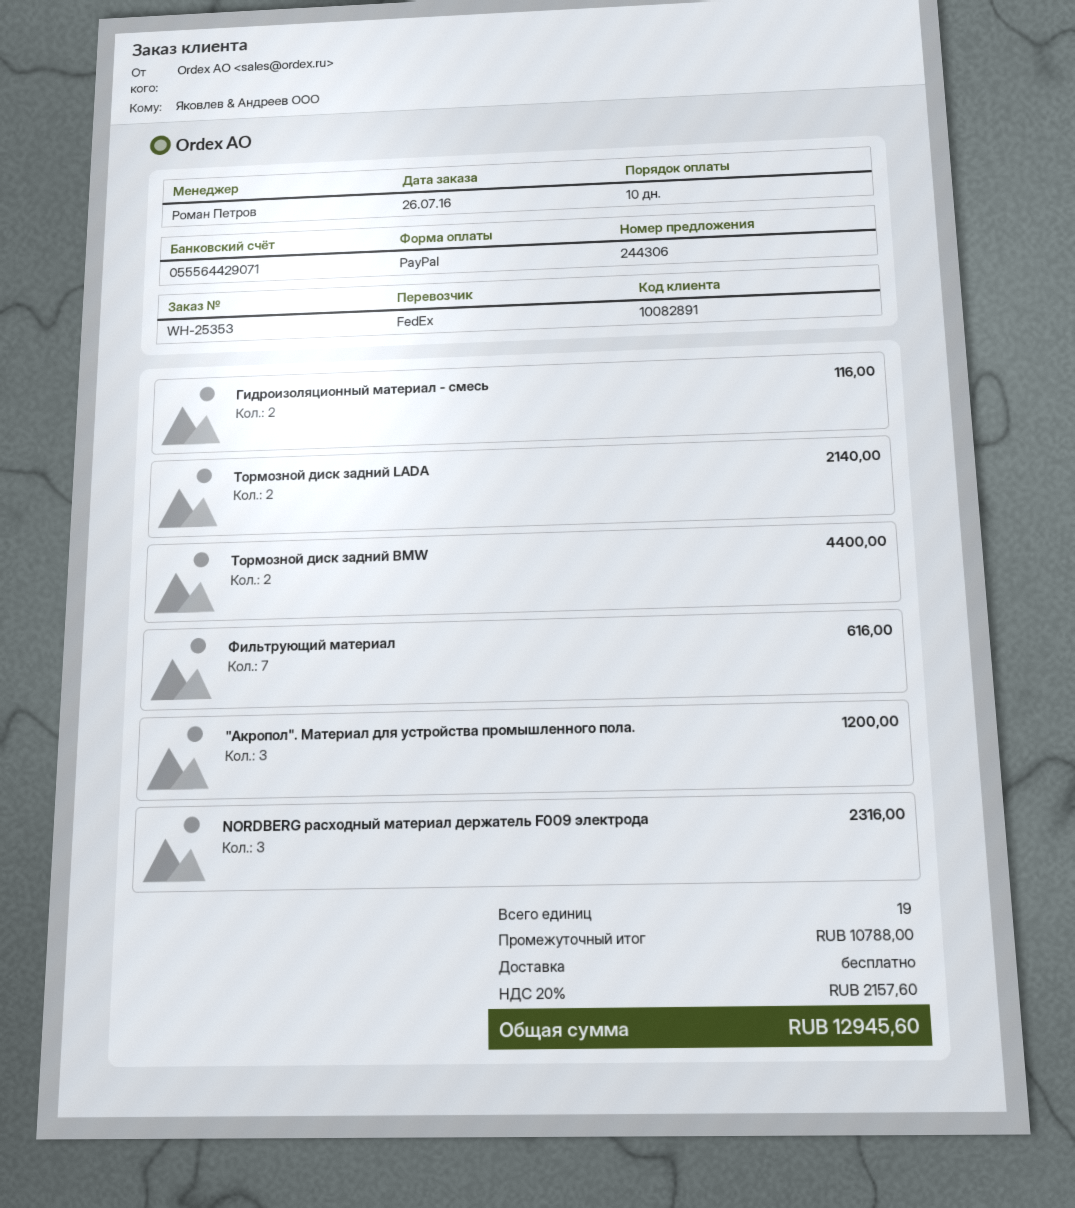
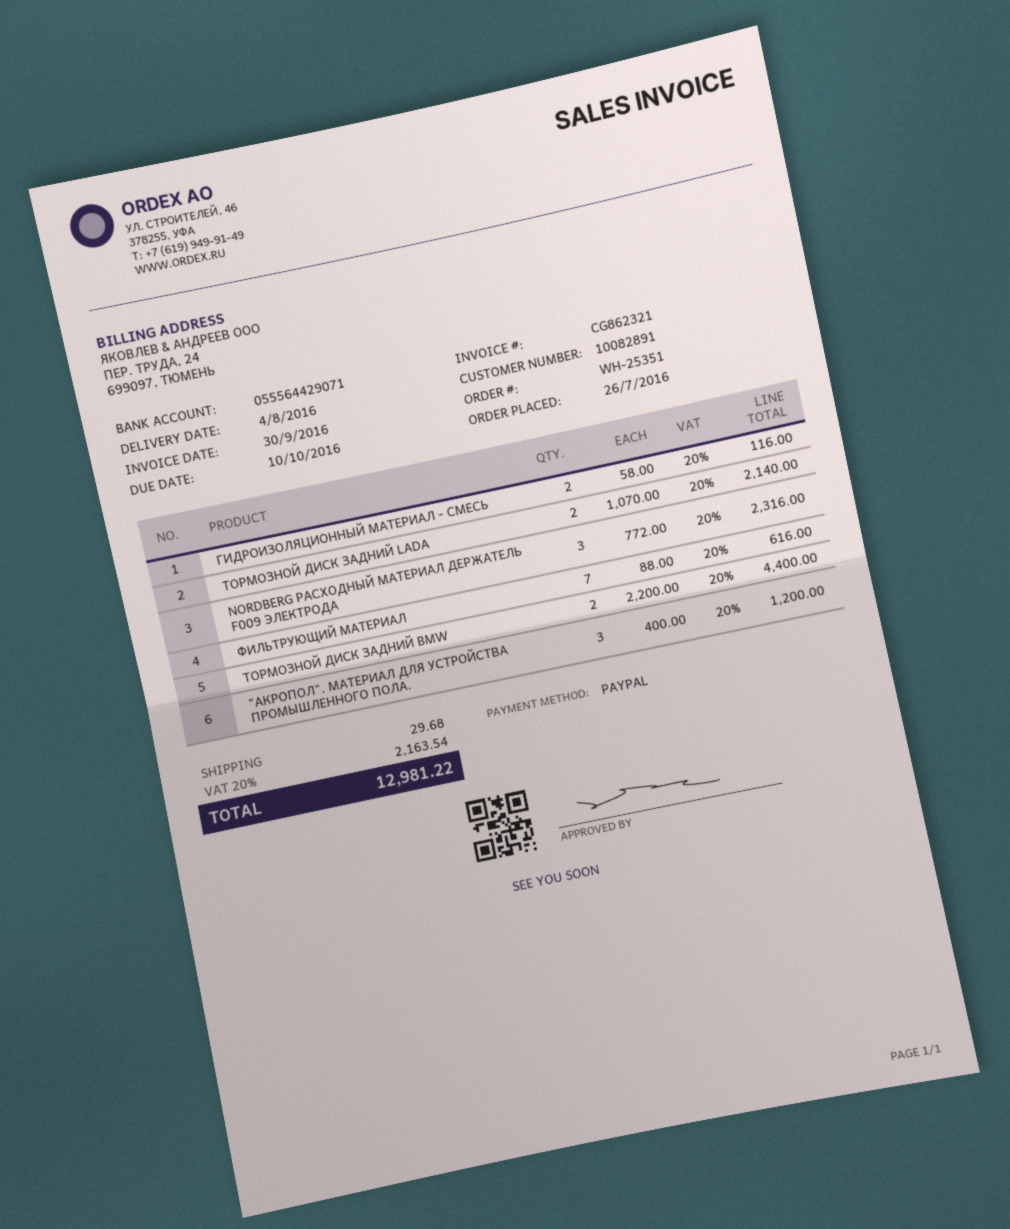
order number: WH-25353 -> WH-25351
shipping: 0.00 -> 29.68
tax: 20% = 2157.60 -> 20% = 2163.54
total: 12945.60 -> 12981.22

